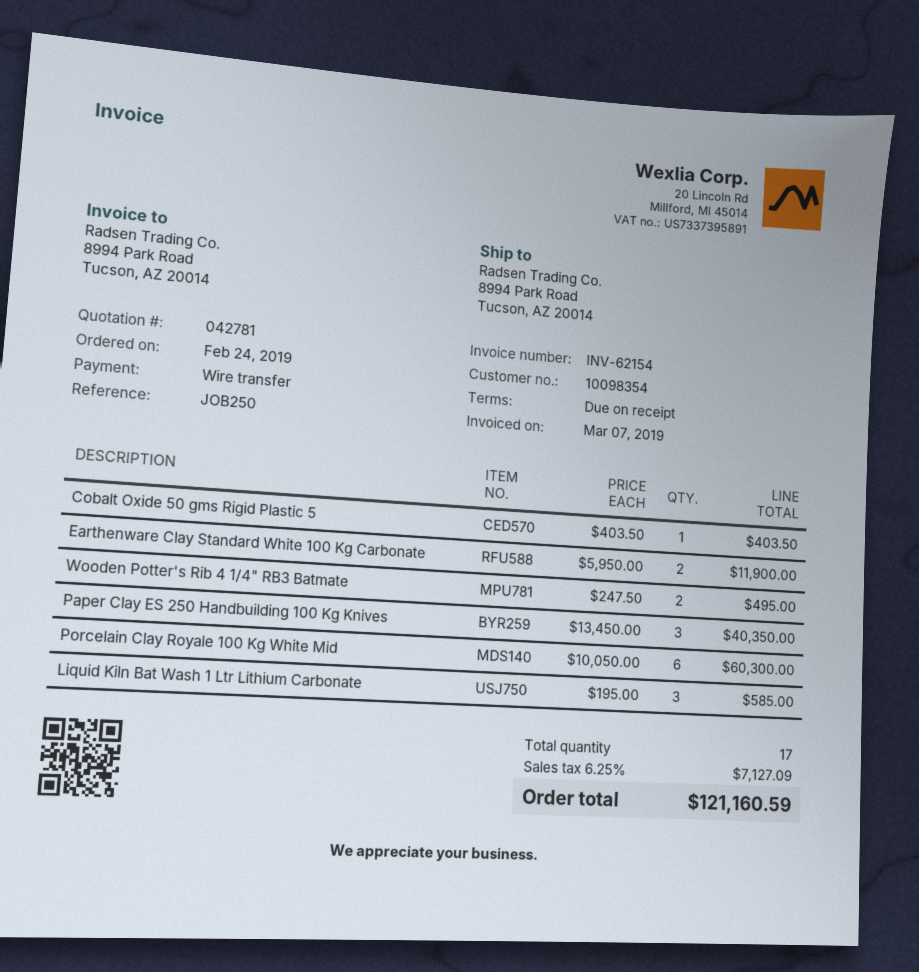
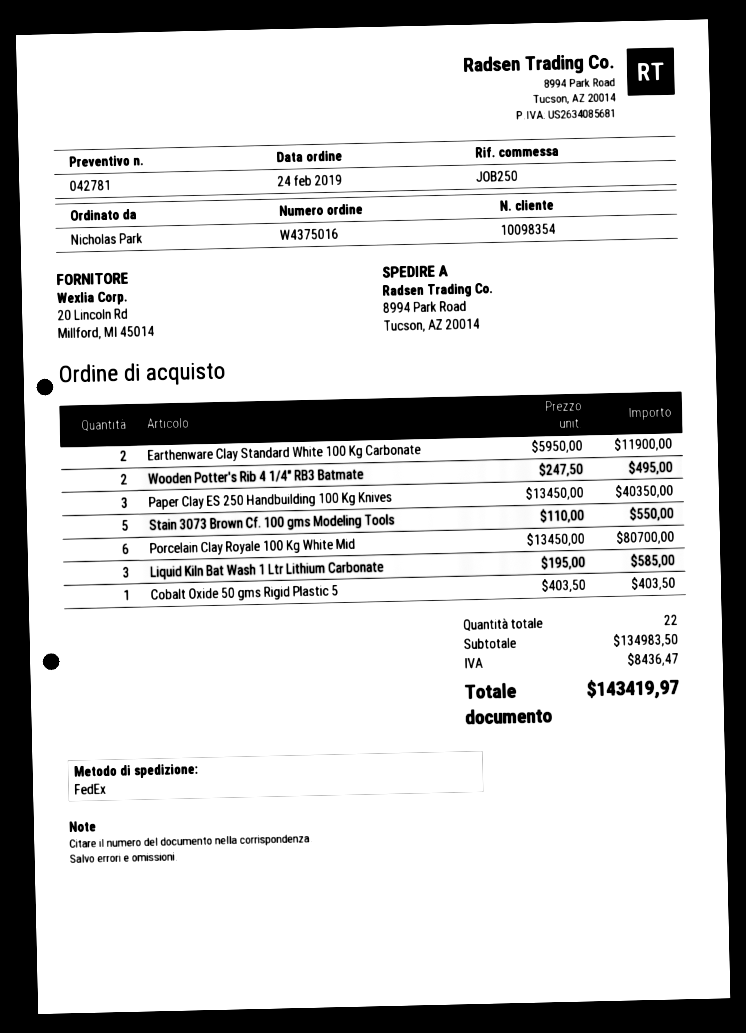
Porcelain Clay Royale 100 Kg White Mid: 6 x 10050.00 = 60300.00 -> 6 x 13450.00 = 80700.00
Stain 3073 Brown Cf. 100 gms Modeling Tools: none -> 5 x 110.00 = 550.00
total quantity: 17 -> 22
tax: 7127.09 -> 8436.47
total: 121160.59 -> 143419.97

